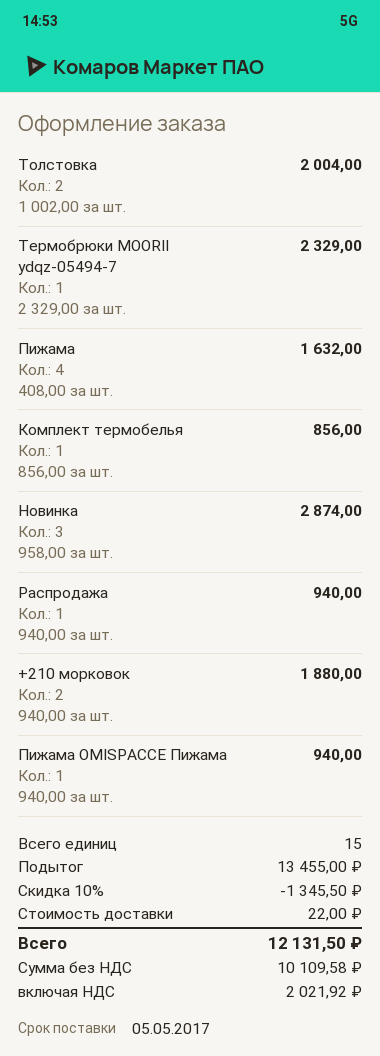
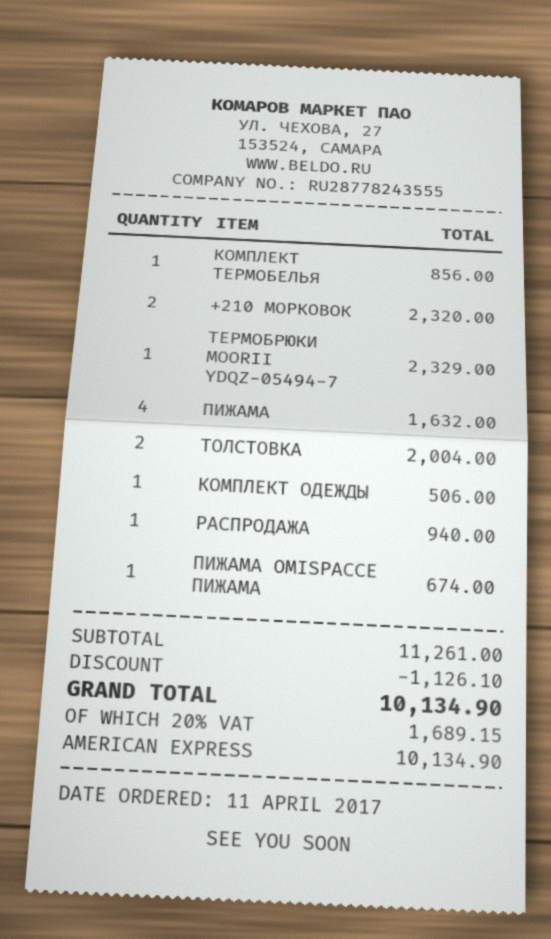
Новинка: 3 for 2874.00 -> none
+210 морковок: 2 for 1880.00 -> 2 for 2320.00
Пижама OMISPACCE Пижама: 1 for 940.00 -> 1 for 674.00
КОМПЛЕКТ ОДЕЖДЫ: none -> 1 for 506.00
subtotal: 13455.00 -> 11261.00
discount: 1345.50 -> 1126.10
shipping: 22.00 -> none
tax: 2021.92 -> 1689.15
total: 12131.50 -> 10134.90

